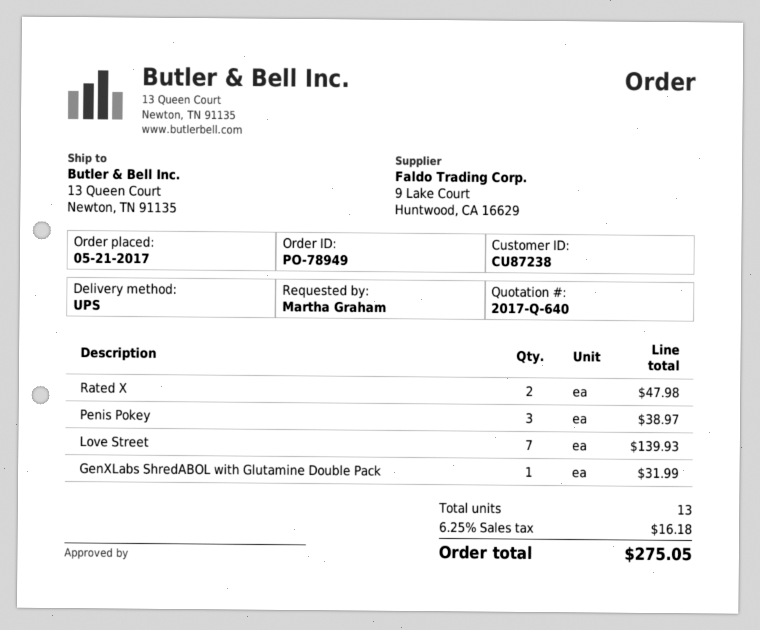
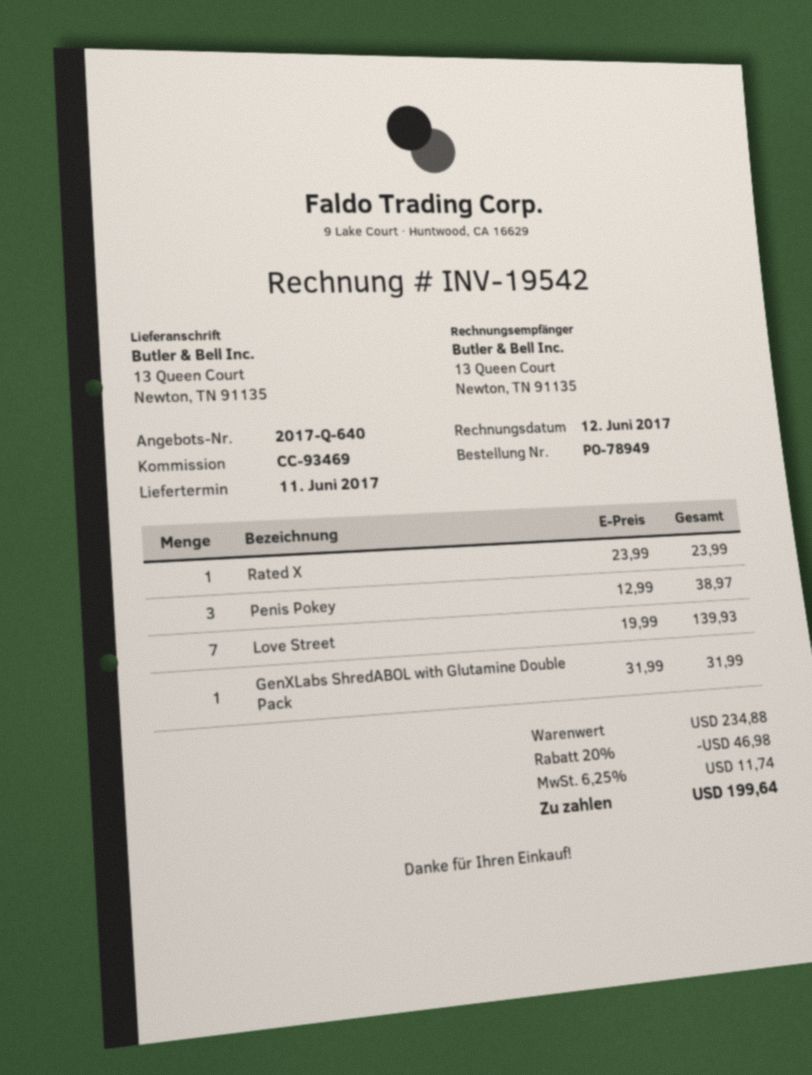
Rated X: 2 for 47.98 -> 1 for 23.99
discount: none -> 20% = 46.98
tax: 6.25% = 16.18 -> 6.25% = 11.74
total: 275.05 -> 199.64

